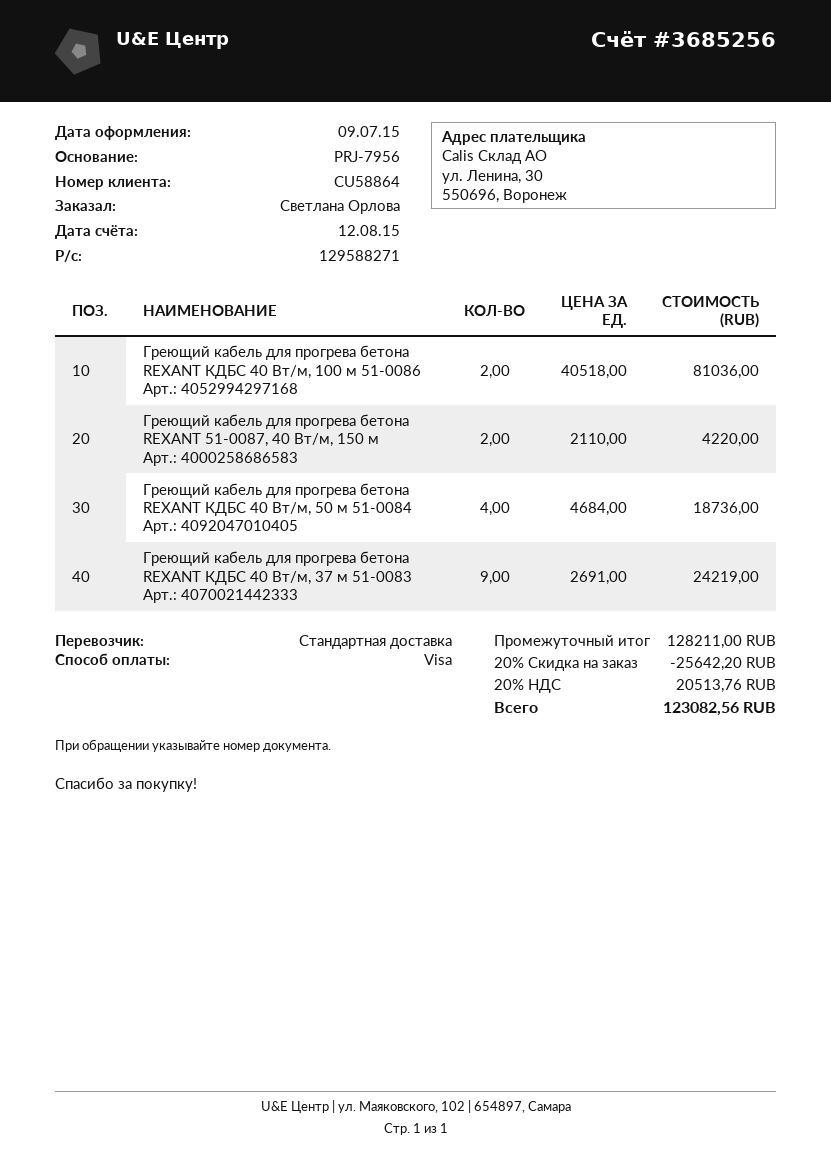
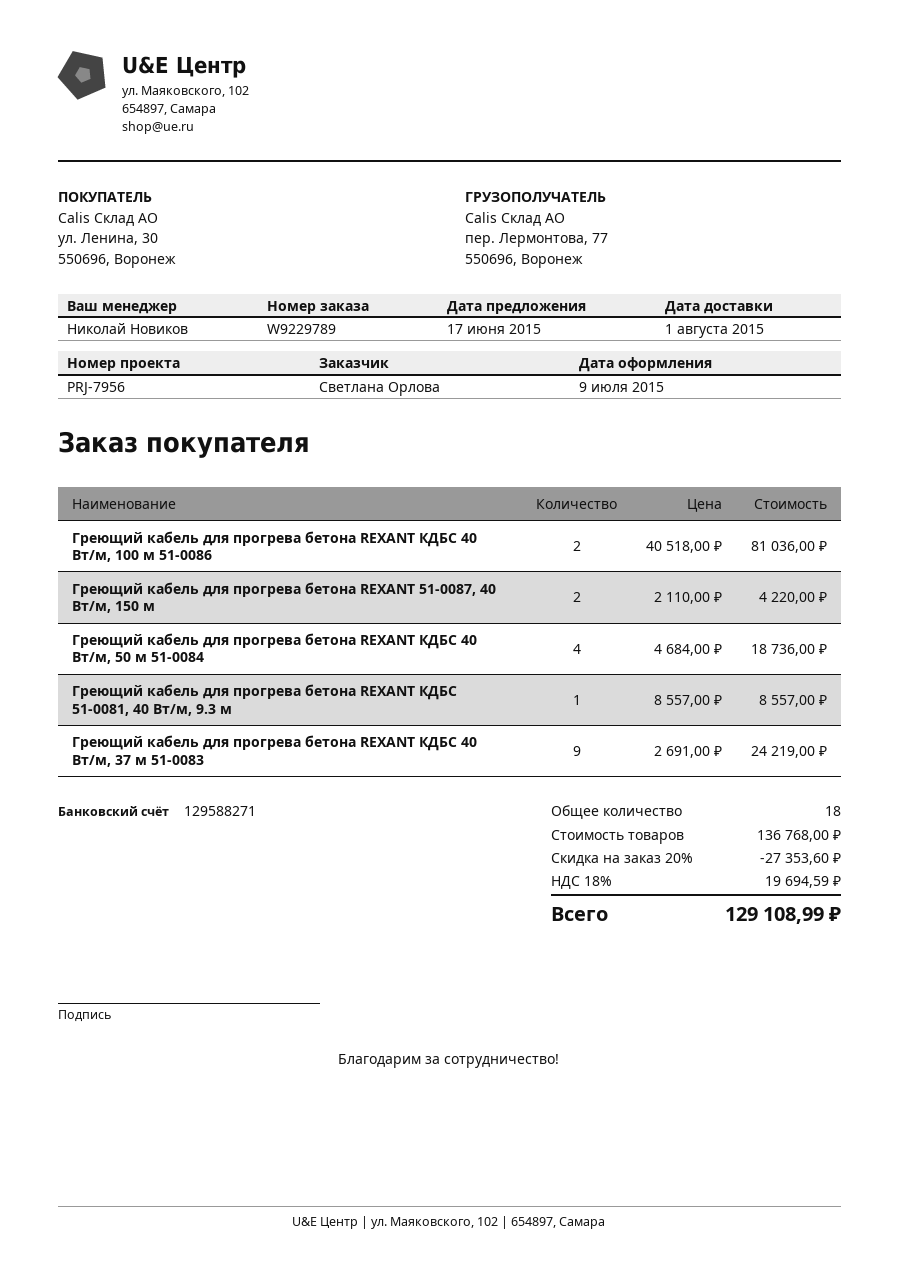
Греющий кабель для прогрева бетона REXANT КДБС 51-0081, 40 Вт/м, 9.3 м: none -> 1 x 8557.00 = 8557.00
subtotal: 128211.00 -> 136768.00
discount: 20% = 25642.20 -> 20% = 27353.60
tax: 20% = 20513.76 -> 18% = 19694.59
total: 123082.56 -> 129108.99

